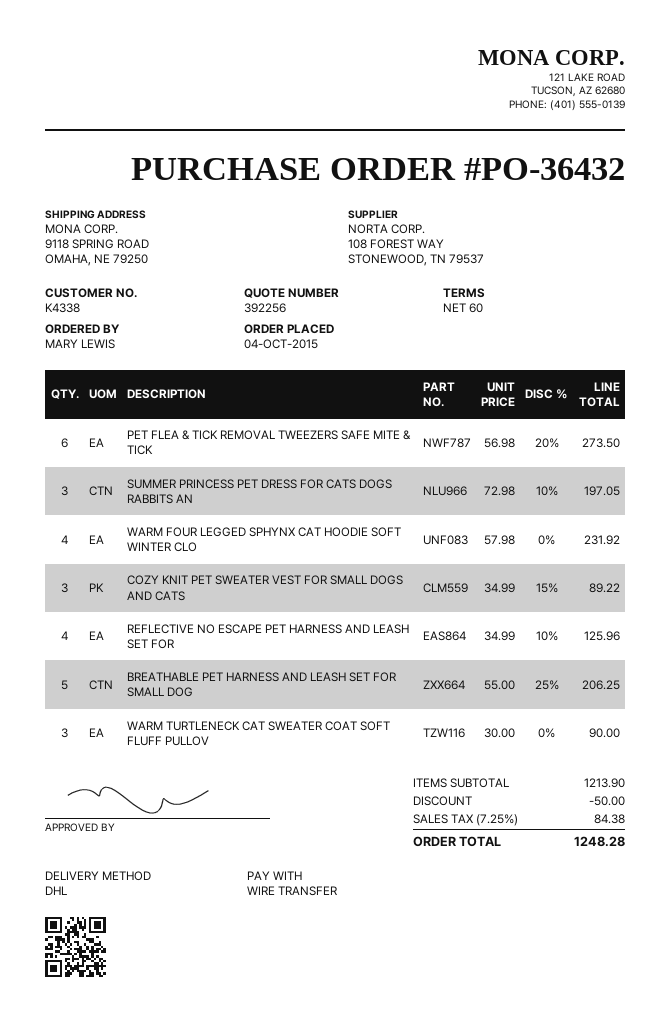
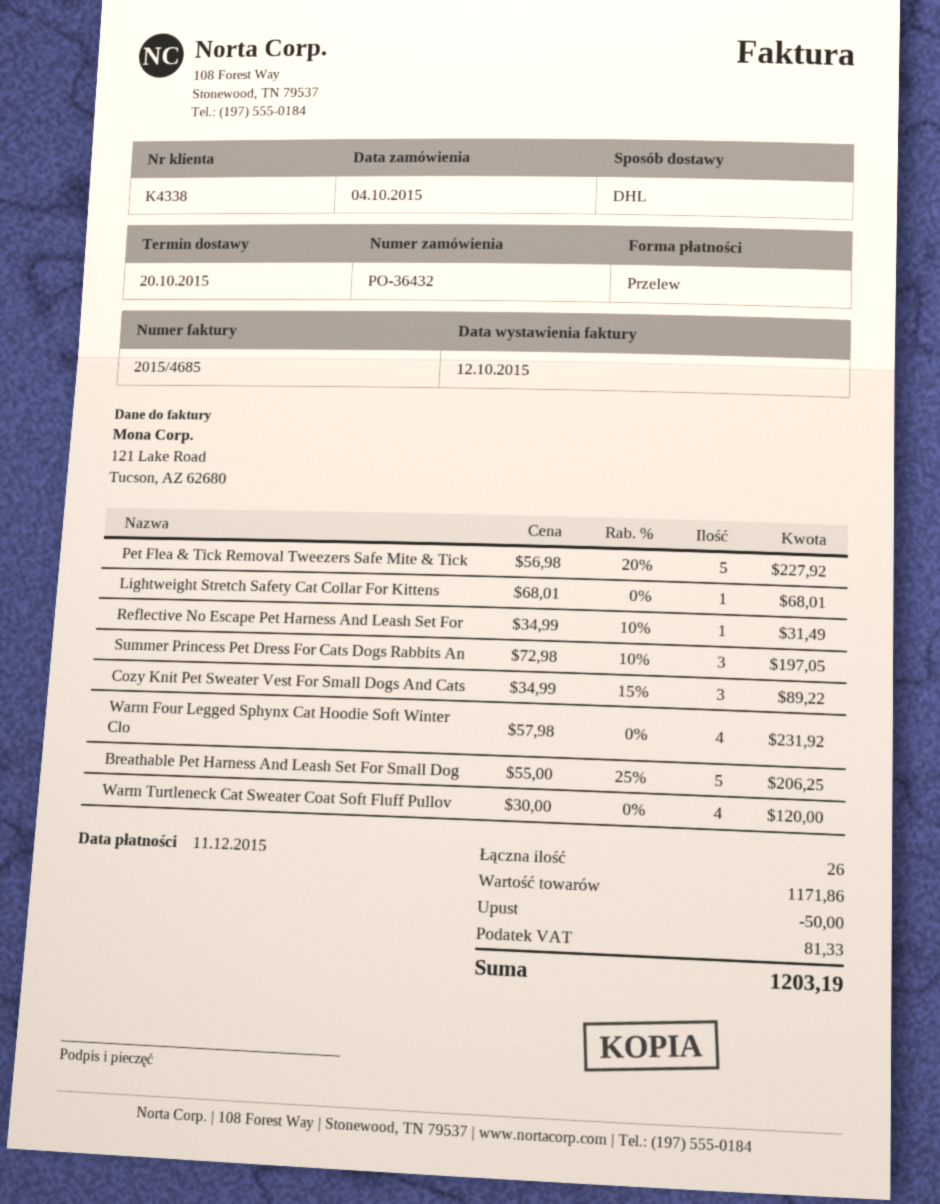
PET FLEA & TICK REMOVAL TWEEZERS SAFE MITE & TICK: 6 x 56.98 - 20% = 273.50 -> 5 x 56.98 - 20% = 227.92
REFLECTIVE NO ESCAPE PET HARNESS AND LEASH SET FOR: 4 x 34.99 - 10% = 125.96 -> 1 x 34.99 - 10% = 31.49
WARM TURTLENECK CAT SWEATER COAT SOFT FLUFF PULLOV: 3 x 30.00 = 90.00 -> 4 x 30.00 = 120.00
Lightweight Stretch Safety Cat Collar For Kittens: none -> 1 x 68.01 = 68.01
subtotal: 1213.90 -> 1171.86
tax: 84.38 -> 81.33
total: 1248.28 -> 1203.19

